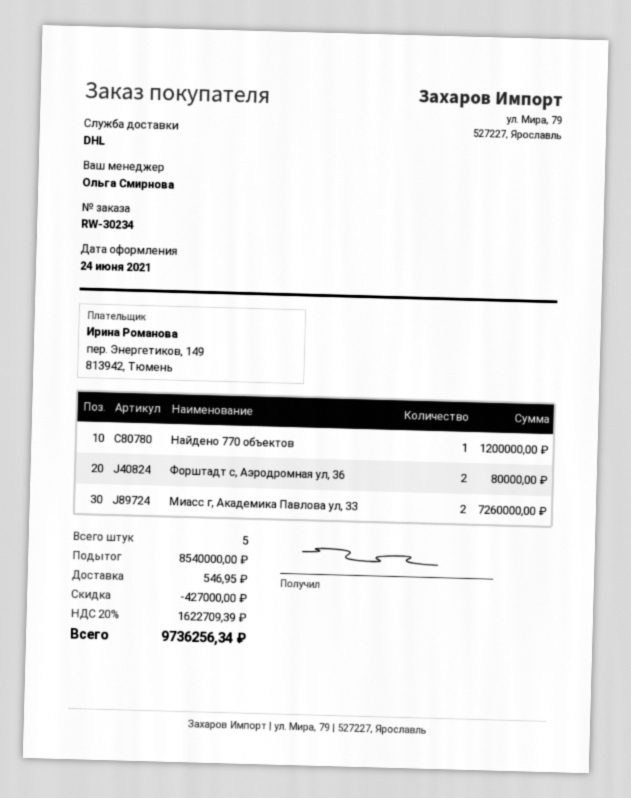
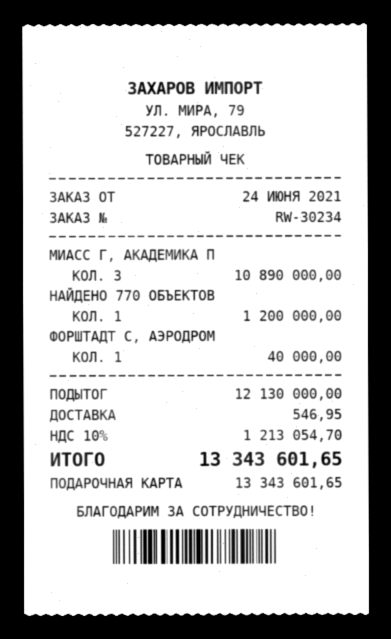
Форштадт с, Аэродромная ул, 36: 2 for 80000.00 -> 1 for 40000.00
Миасс г, Академика Павлова ул, 33: 2 for 7260000.00 -> 3 for 10890000.00
subtotal: 8540000.00 -> 12130000.00
discount: 427000.00 -> none
tax: 20% = 1622709.39 -> 10% = 1213054.70
total: 9736256.34 -> 13343601.65

